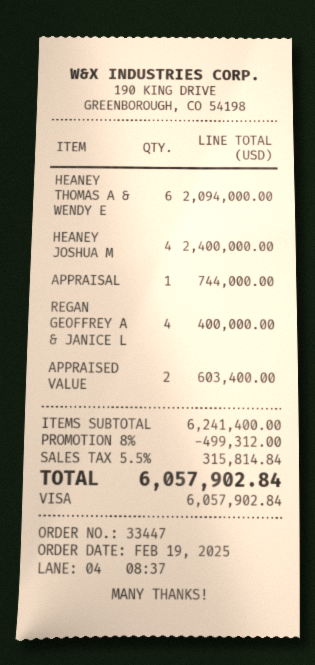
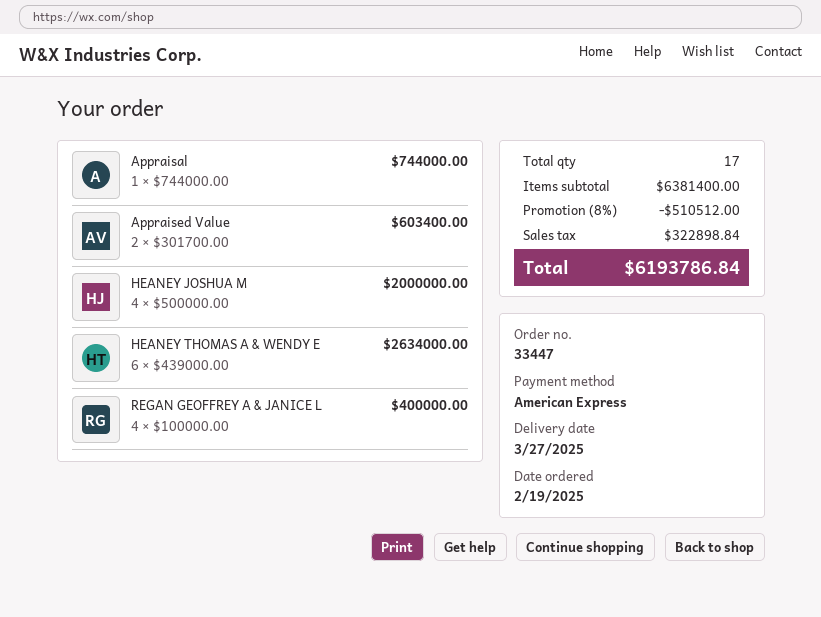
payment method: Visa -> American Express
HEANEY THOMAS A & WENDY E: 6 for 2094000.00 -> 6 for 2634000.00
HEANEY JOSHUA M: 4 for 2400000.00 -> 4 for 2000000.00
subtotal: 6241400.00 -> 6381400.00
discount: 8% = 499312.00 -> 8% = 510512.00
tax: 315814.84 -> 322898.84
total: 6057902.84 -> 6193786.84

